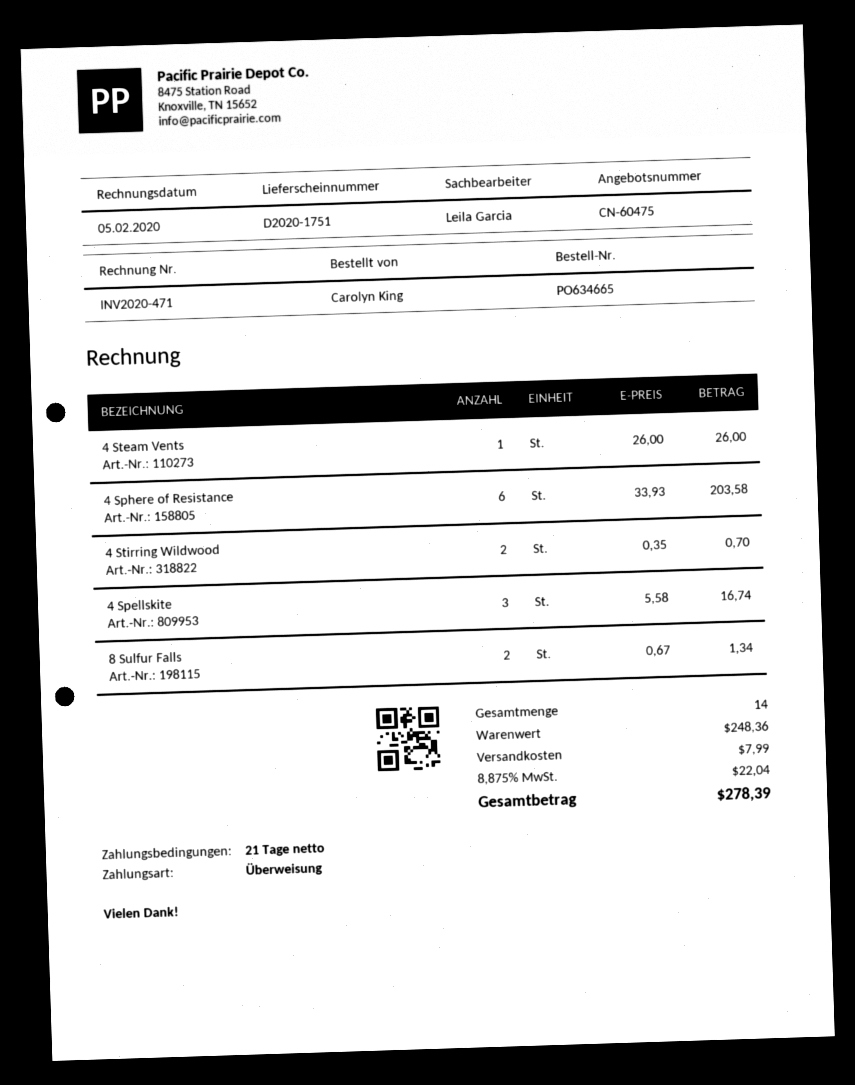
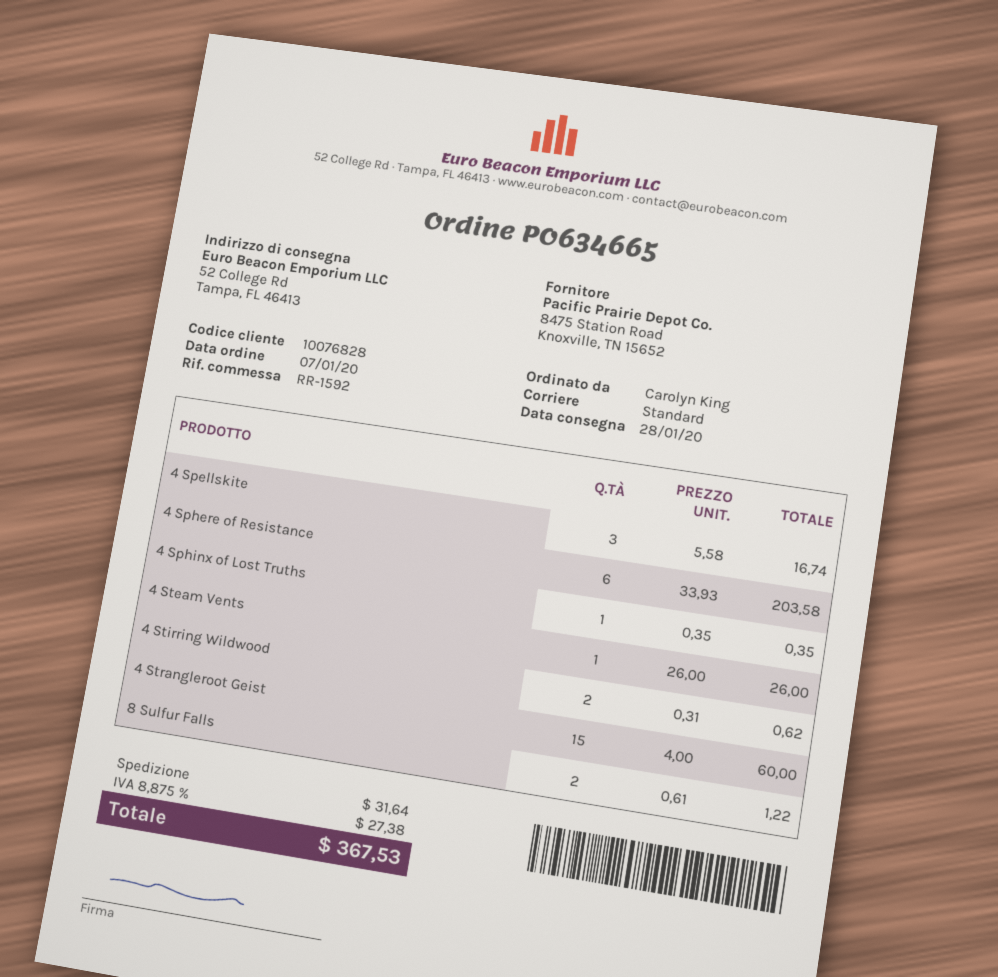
4 Stirring Wildwood: 2 x 0.35 = 0.70 -> 2 x 0.31 = 0.62
8 Sulfur Falls: 2 x 0.67 = 1.34 -> 2 x 0.61 = 1.22
4 Sphinx of Lost Truths: none -> 1 x 0.35 = 0.35
4 Strangleroot Geist: none -> 15 x 4.00 = 60.00
shipping: 7.99 -> 31.64
tax: 8.875% = 22.04 -> 8.875% = 27.38
total: 278.39 -> 367.53

